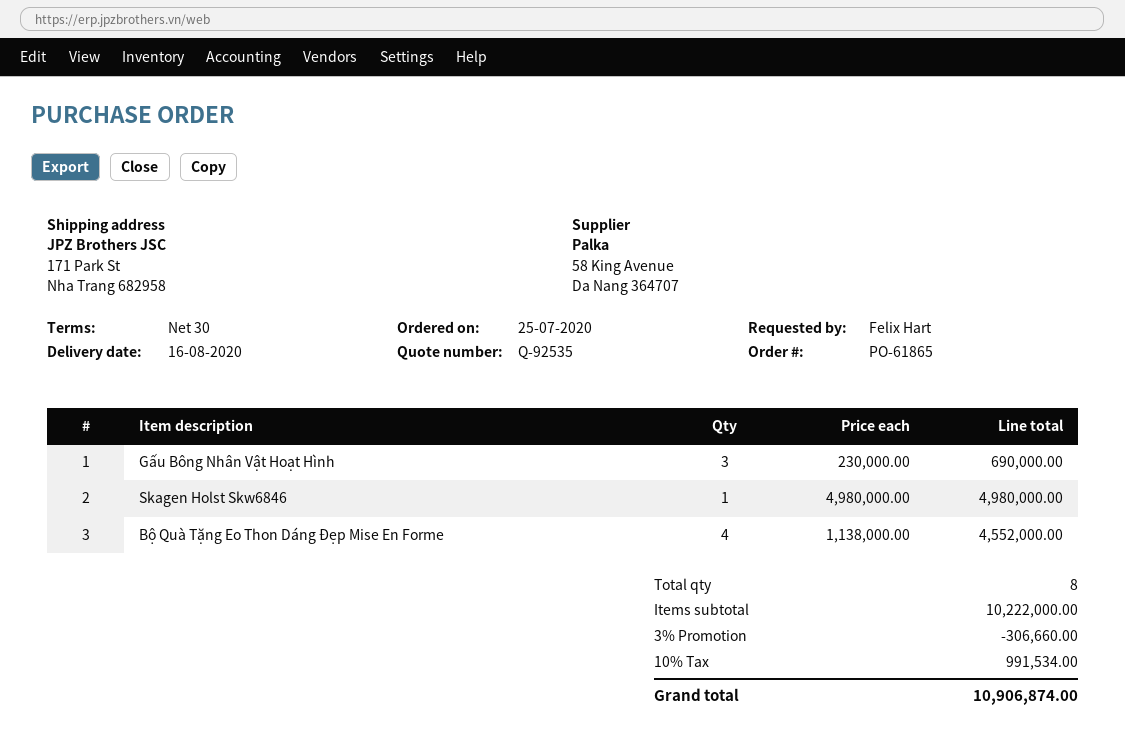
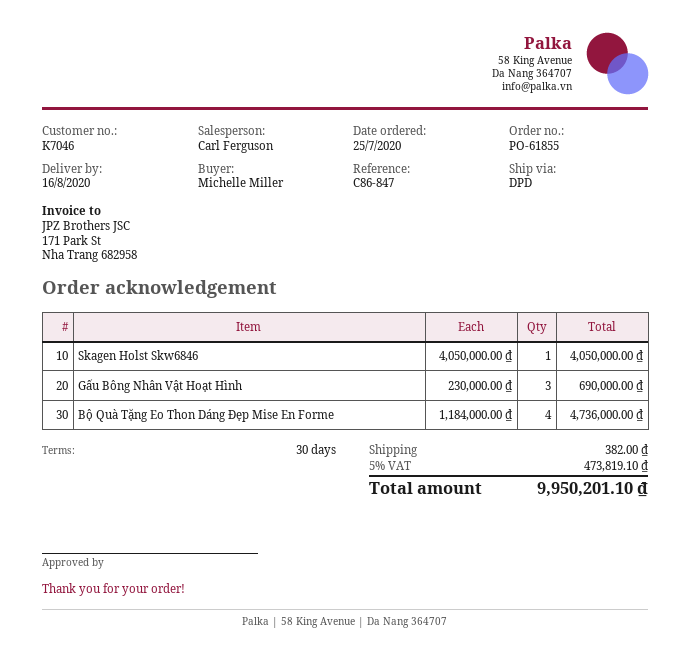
order number: PO-61865 -> PO-61855
ordered by: Felix Hart -> Michelle Miller
Skagen Holst Skw6846: 1 x 4980000.00 = 4980000.00 -> 1 x 4050000.00 = 4050000.00
Bộ Quà Tặng Eo Thon Dáng Đẹp Mise En Forme: 4 x 1138000.00 = 4552000.00 -> 4 x 1184000.00 = 4736000.00
discount: 3% = 306660.00 -> none
shipping: none -> 382.00
tax: 10% = 991534.00 -> 5% = 473819.10
total: 10906874.00 -> 9950201.10

